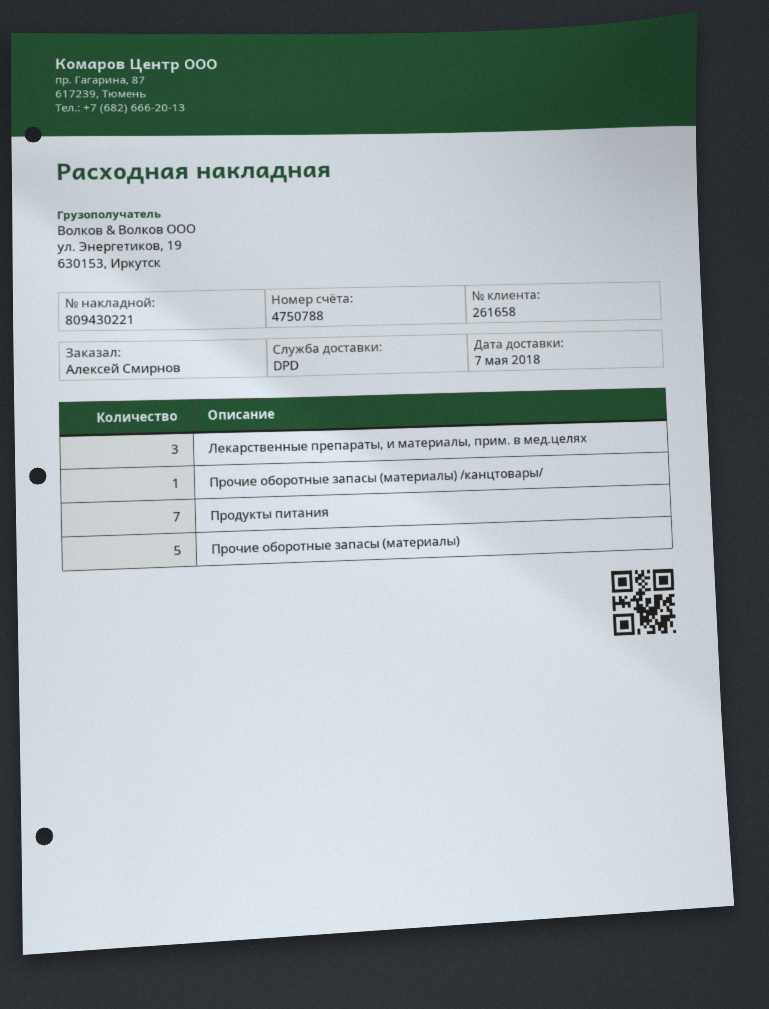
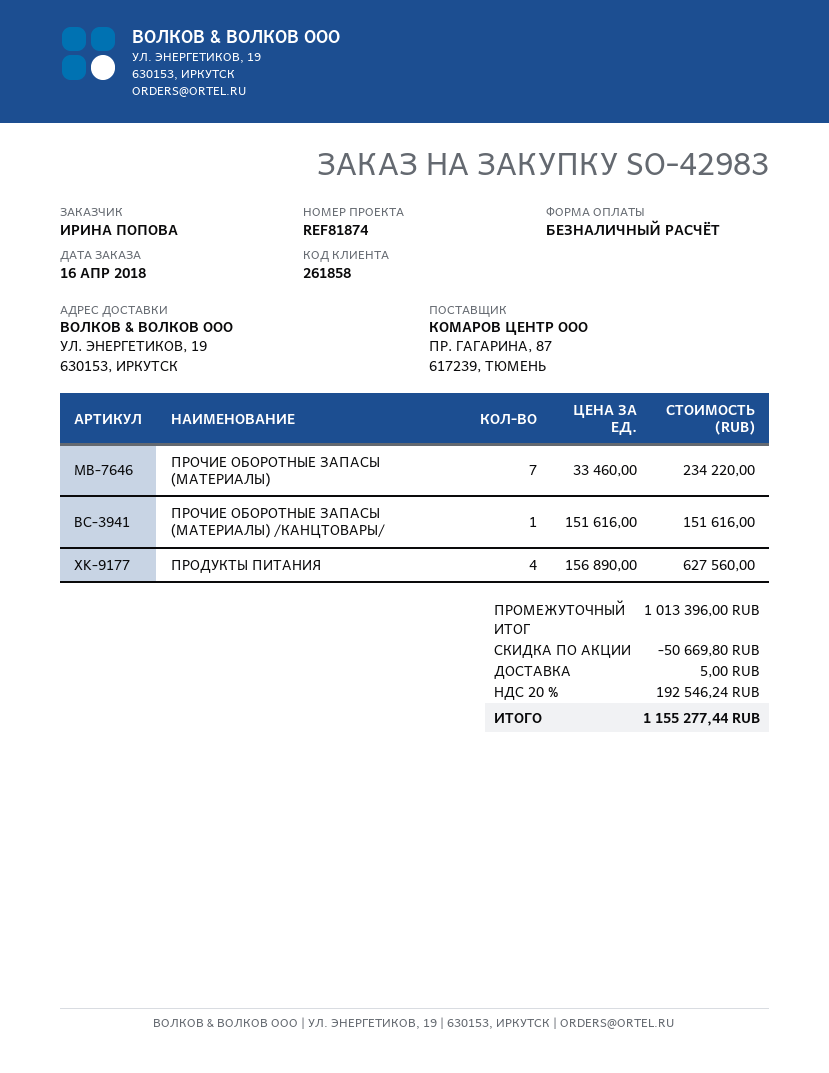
customer number: 261658 -> 261858
ordered by: Алексей Смирнов -> ИРИНА ПОПОВА
Лекарственные препараты, и материалы, прим. в мед.целях: 3 -> none
Продукты питания: 7 -> 4
Прочие оборотные запасы (материалы): 5 -> 7

